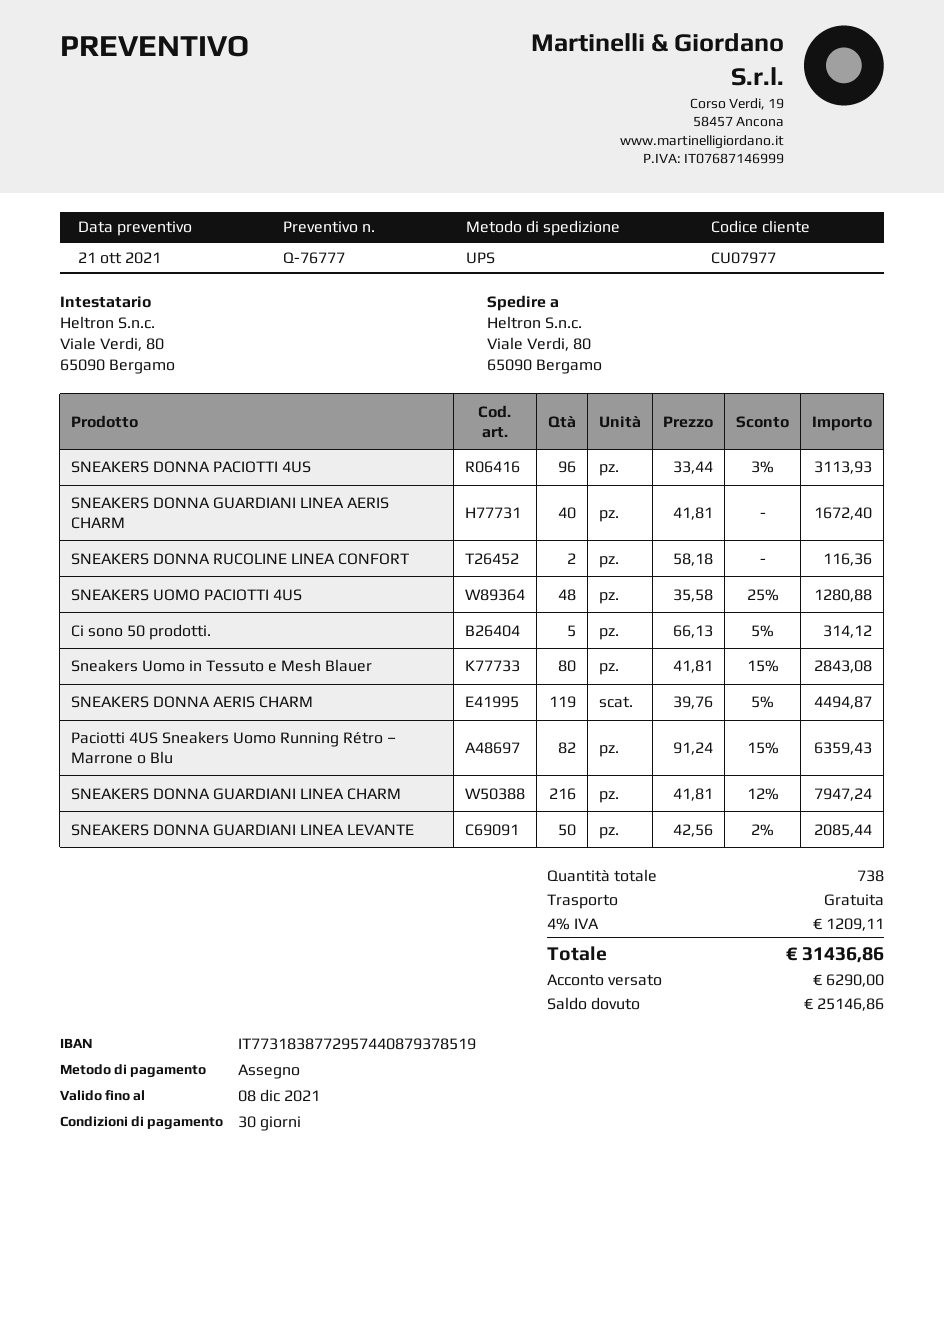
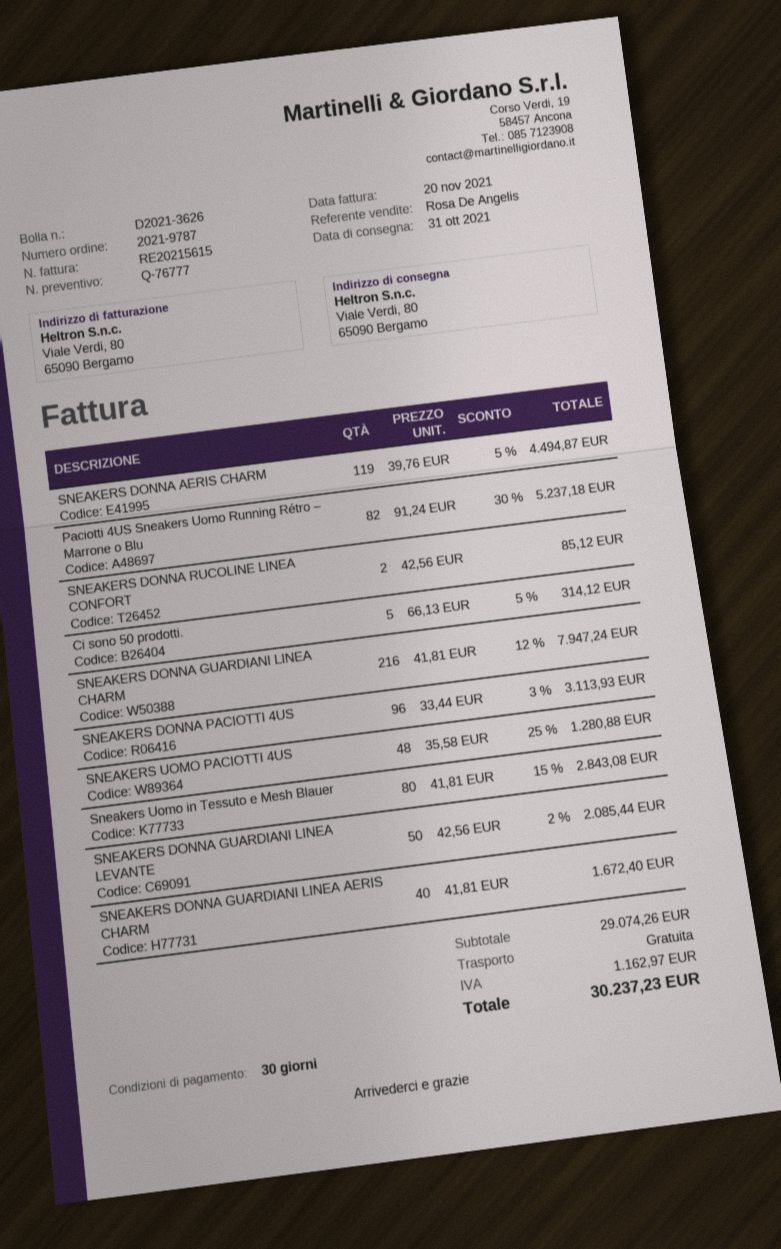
SNEAKERS DONNA RUCOLINE LINEA CONFORT: 2 x 58.18 = 116.36 -> 2 x 42.56 = 85.12
Paciotti 4US Sneakers Uomo Running Rétro – Marrone o Blu: 82 x 91.24 - 15% = 6359.43 -> 82 x 91.24 - 30% = 5237.18
tax: 1209.11 -> 1162.97
total: 31436.86 -> 30237.23

